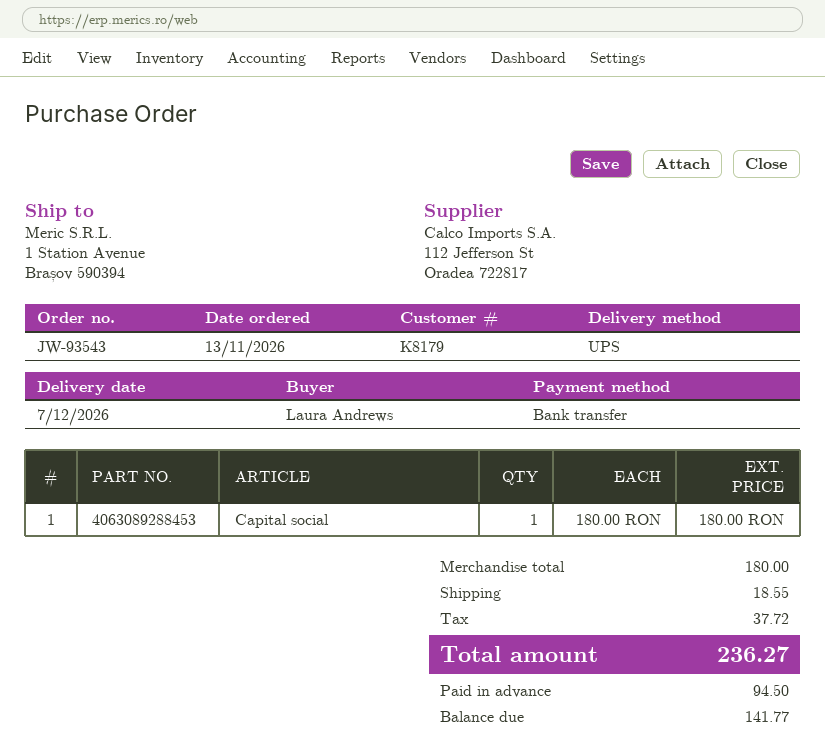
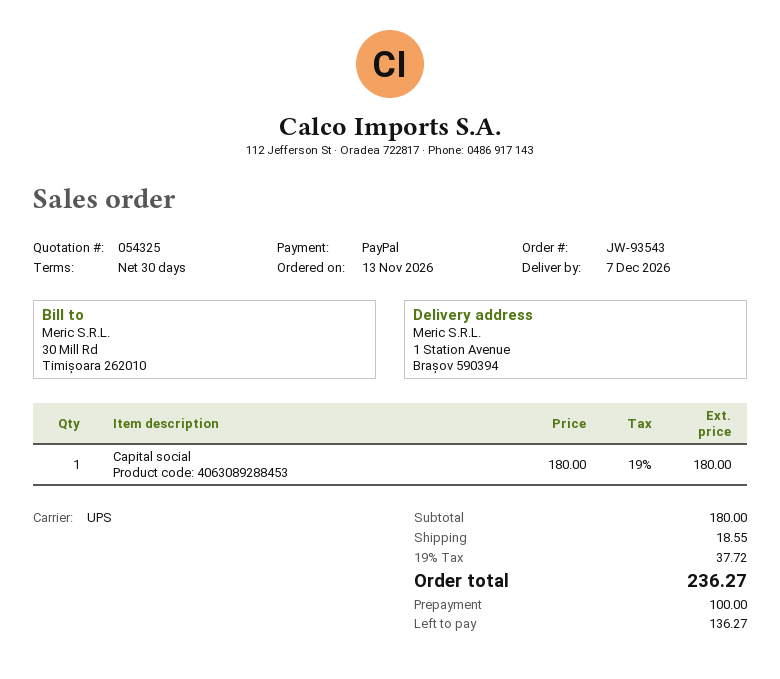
payment method: bank transfer -> PayPal
deposit: 94.50 -> 100.00
balance: 141.77 -> 136.27

